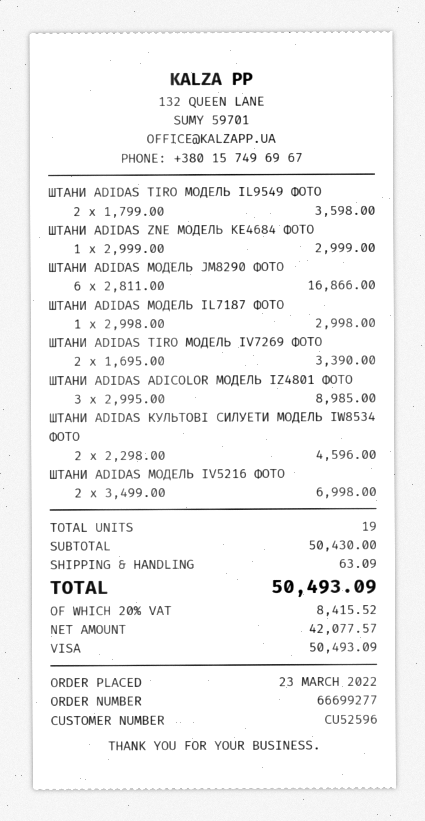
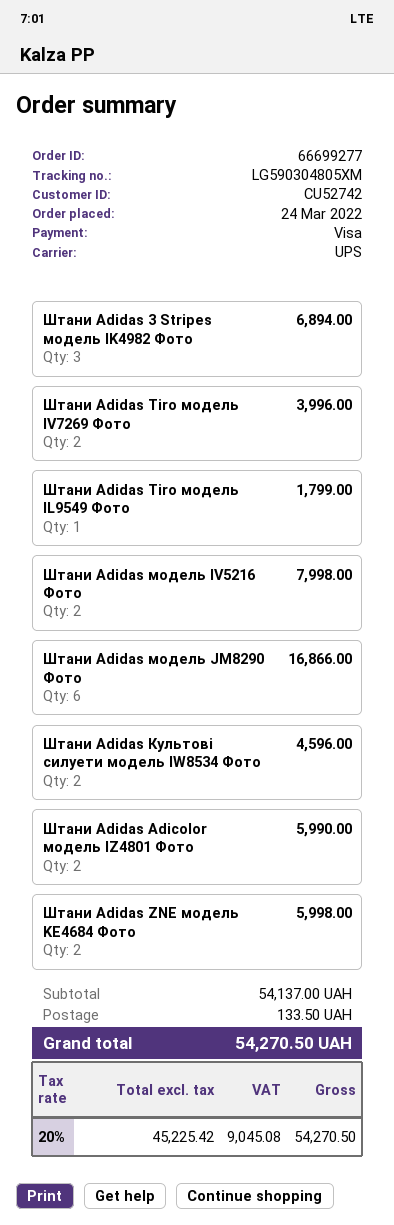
order date: 2022-03-23 -> 2022-03-24
customer number: CU52596 -> CU52742
ШТАНИ ADIDAS TIRO МОДЕЛЬ IL9549 ФОТО: 2 for 3598.00 -> 1 for 1799.00
ШТАНИ ADIDAS ZNE МОДЕЛЬ KE4684 ФОТО: 1 for 2999.00 -> 2 for 5998.00
ШТАНИ ADIDAS МОДЕЛЬ IL7187 ФОТО: 1 for 2998.00 -> none
ШТАНИ ADIDAS TIRO МОДЕЛЬ IV7269 ФОТО: 2 for 3390.00 -> 2 for 3996.00
ШТАНИ ADIDAS ADICOLOR МОДЕЛЬ IZ4801 ФОТО: 3 for 8985.00 -> 2 for 5990.00
ШТАНИ ADIDAS МОДЕЛЬ IV5216 ФОТО: 2 for 6998.00 -> 2 for 7998.00
Штани Adidas 3 Stripes модель IK4982 Фото: none -> 3 for 6894.00
subtotal: 50430.00 -> 54137.00
shipping: 63.09 -> 133.50
net: 42077.57 -> 45225.42
tax: 20% = 8415.52 -> 20% = 9045.08
total: 50493.09 -> 54270.50

